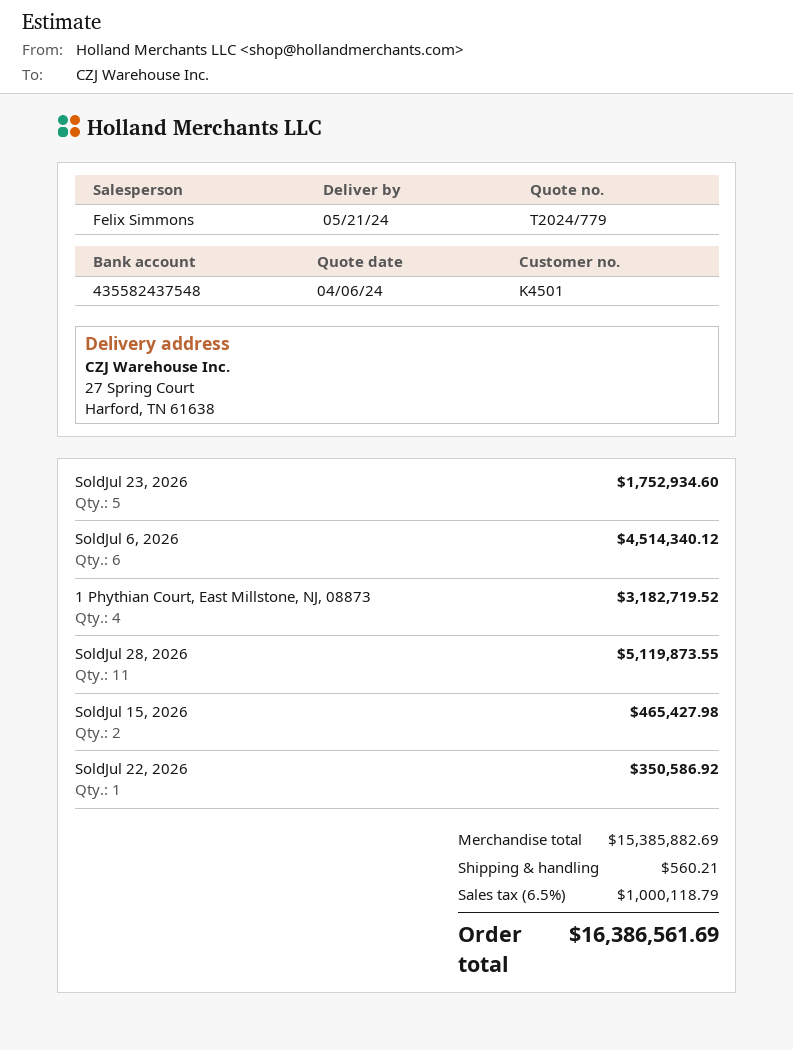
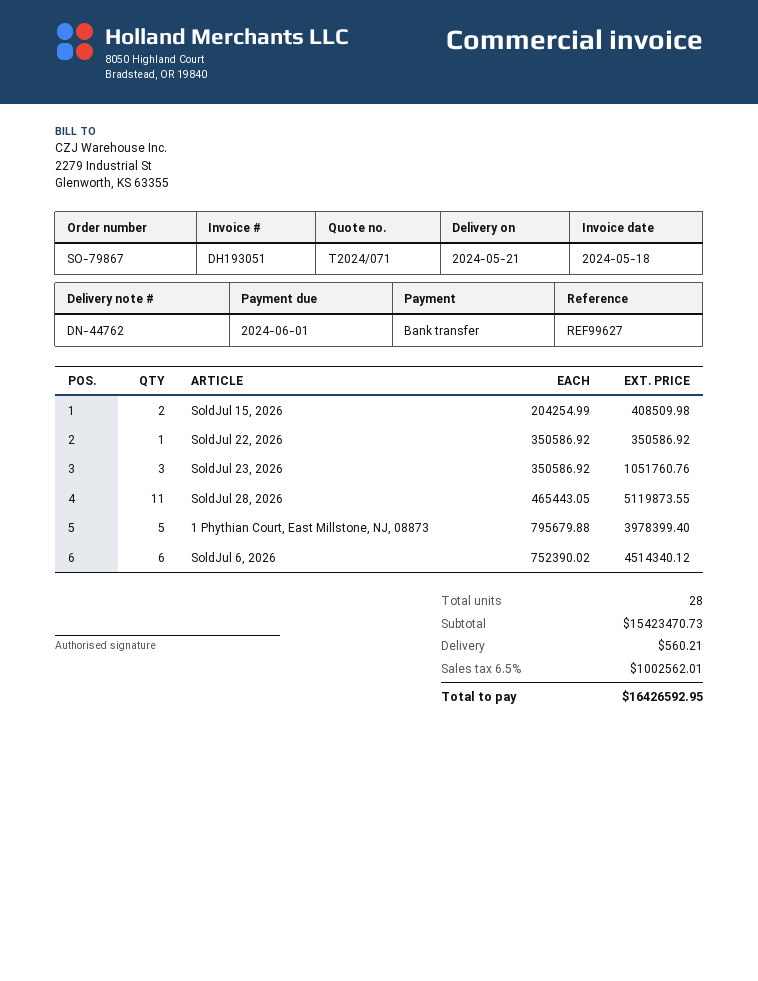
quote number: T2024/779 -> T2024/071
SoldJul 23, 2026: 5 for 1752934.60 -> 3 for 1051760.76
1 Phythian Court, East Millstone, NJ, 08873: 4 for 3182719.52 -> 5 for 3978399.40
SoldJul 15, 2026: 2 for 465427.98 -> 2 for 408509.98
subtotal: 15385882.69 -> 15423470.73
tax: 6.5% = 1000118.79 -> 6.5% = 1002562.01
total: 16386561.69 -> 16426592.95

